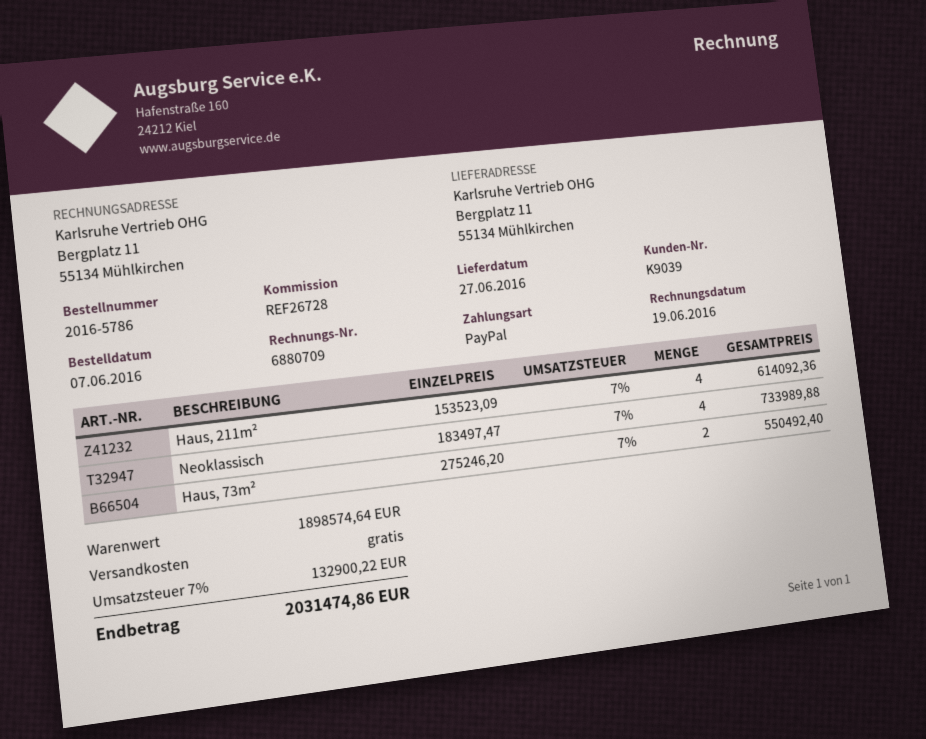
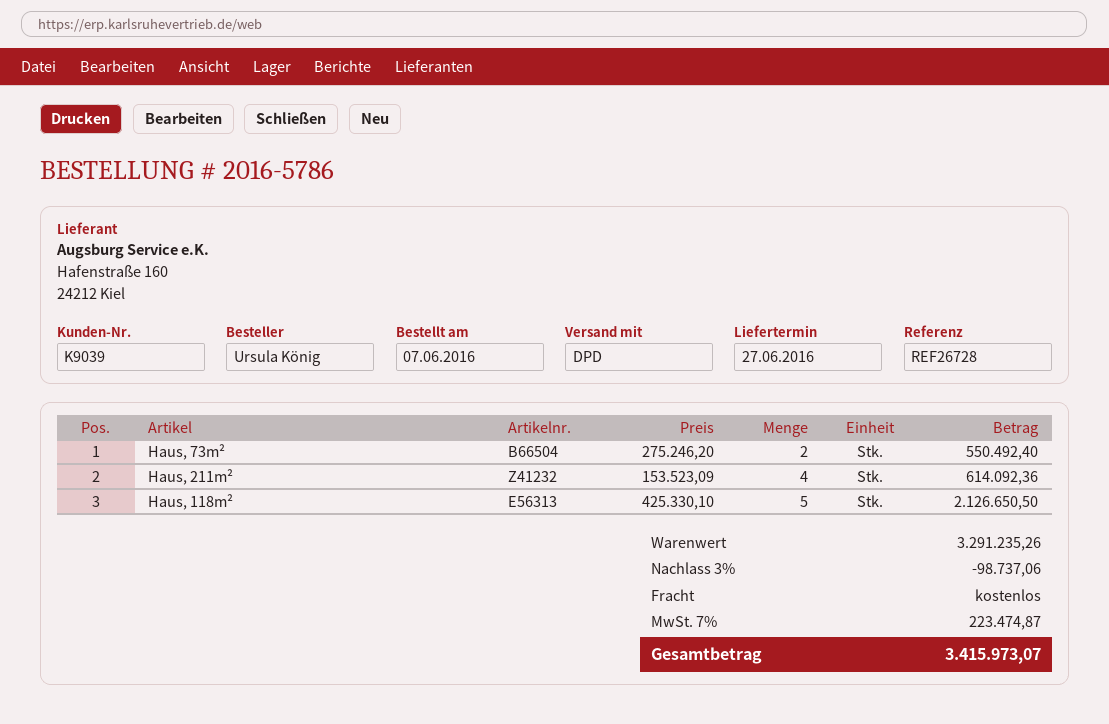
Neoklassisch: 4 x 183497.47 = 733989.88 -> none
Haus, 118m²: none -> 5 x 425330.10 = 2126650.50
subtotal: 1898574.64 -> 3291235.26
discount: none -> 3% = 98737.06
tax: 7% = 132900.22 -> 7% = 223474.87
total: 2031474.86 -> 3415973.07

